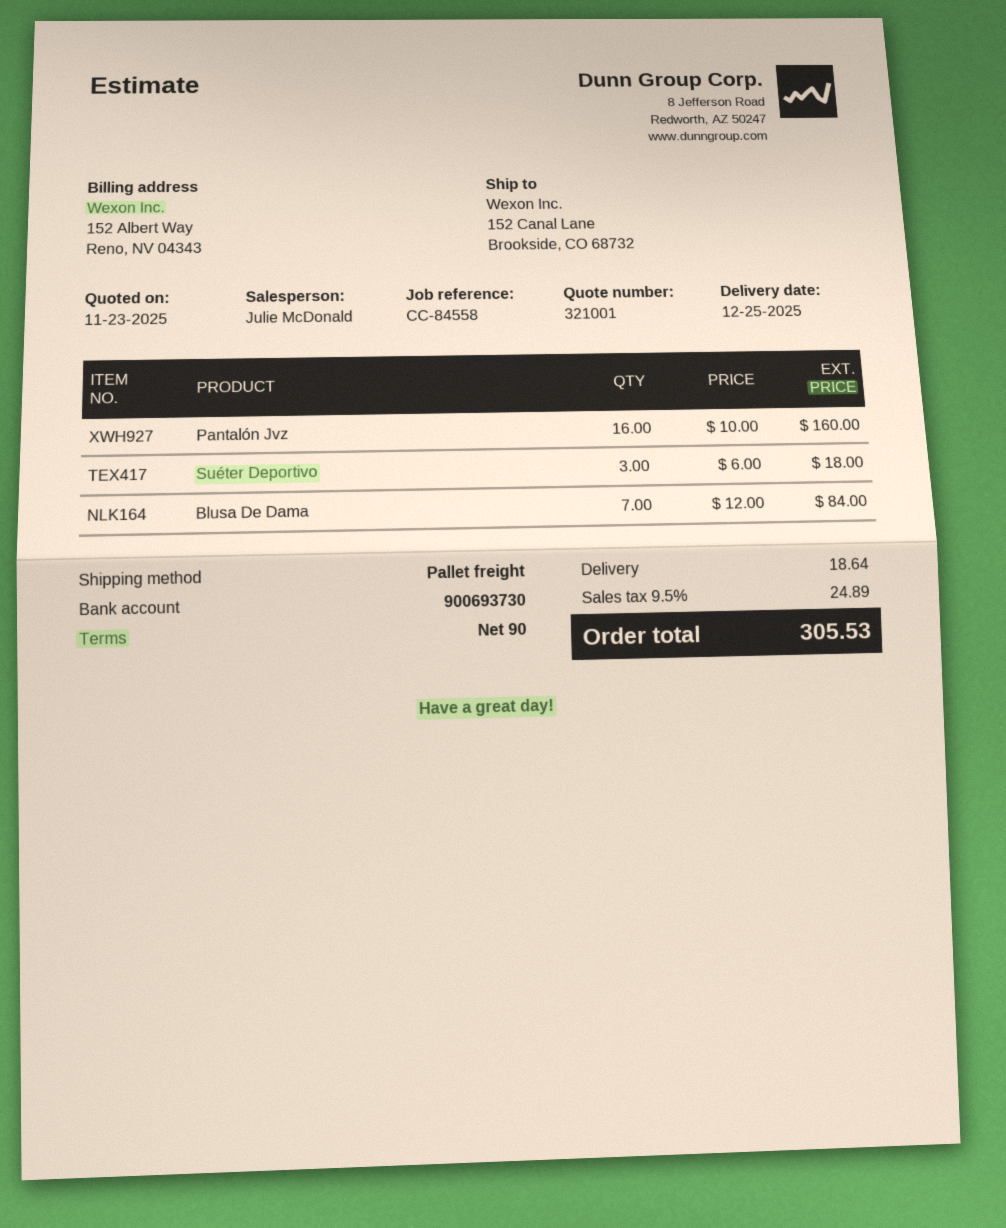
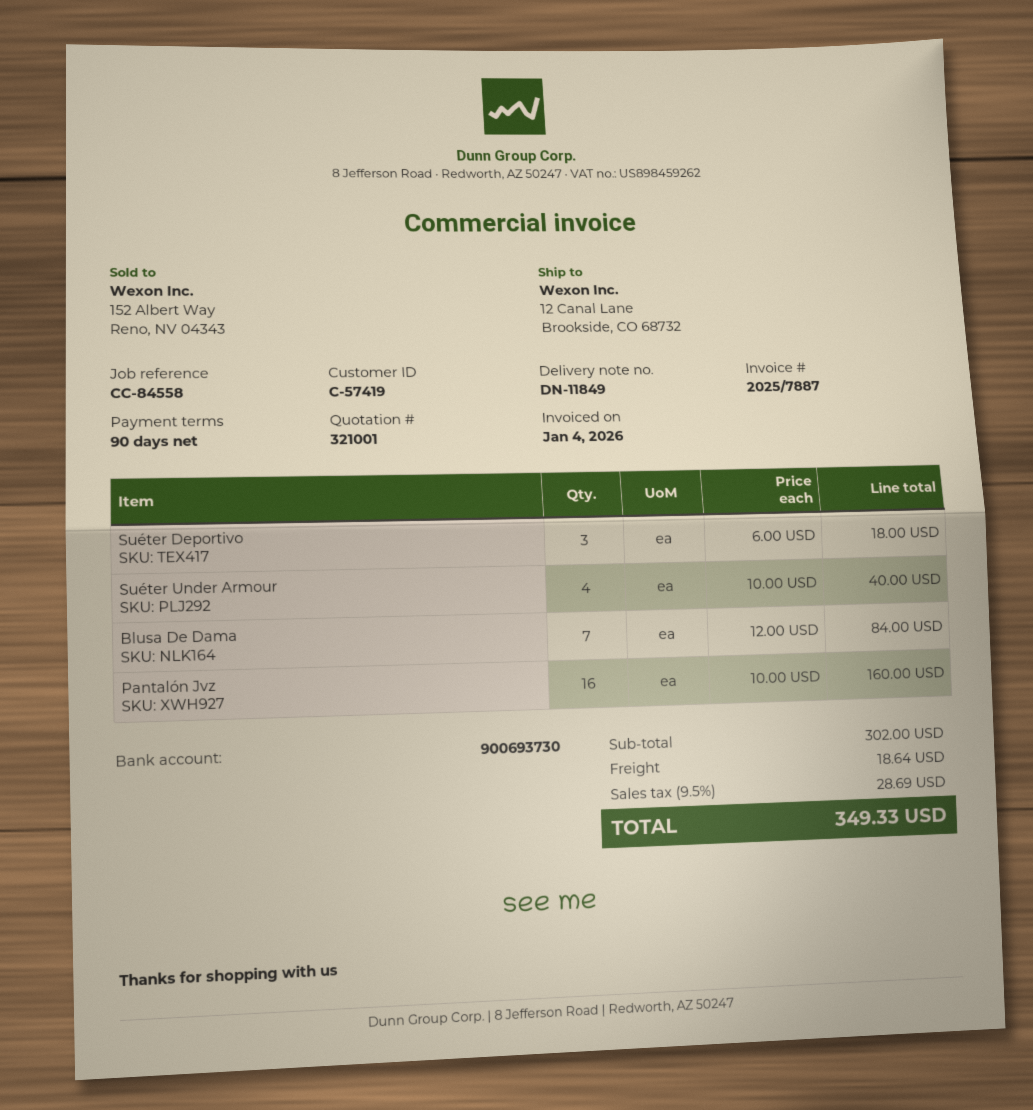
ship to: 152 Canal Lane, Brookside, CO 68732 -> 12 Canal Lane, Brookside, CO 68732
Suéter Under Armour: none -> 4 x 10.00 = 40.00
tax: 9.5% = 24.89 -> 9.5% = 28.69
total: 305.53 -> 349.33

